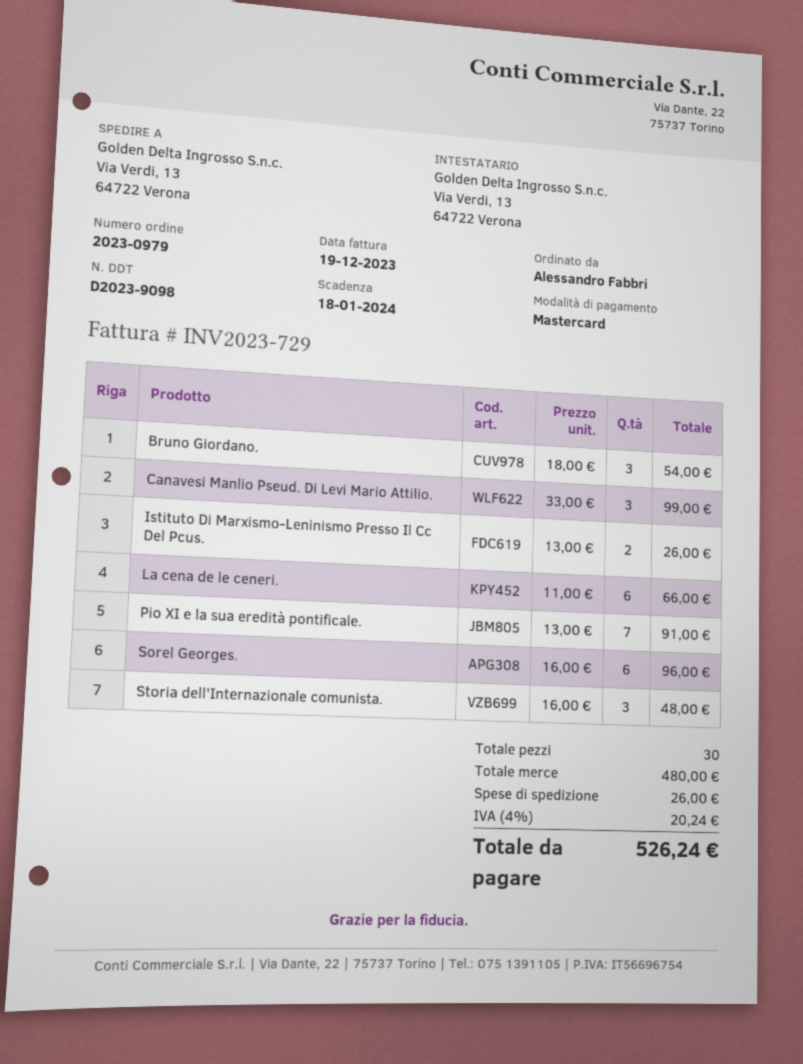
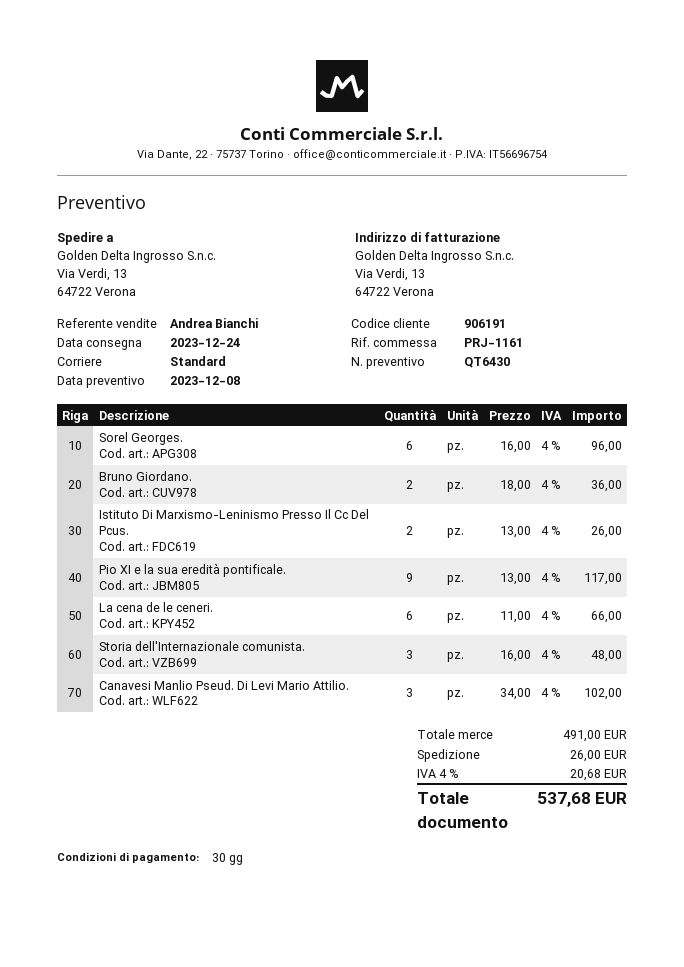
Bruno Giordano.: 3 x 18.00 = 54.00 -> 2 x 18.00 = 36.00
Canavesi Manlio Pseud. Di Levi Mario Attilio.: 3 x 33.00 = 99.00 -> 3 x 34.00 = 102.00
Pio XI e la sua eredità pontificale.: 7 x 13.00 = 91.00 -> 9 x 13.00 = 117.00
subtotal: 480.00 -> 491.00
tax: 4% = 20.24 -> 4% = 20.68
total: 526.24 -> 537.68

